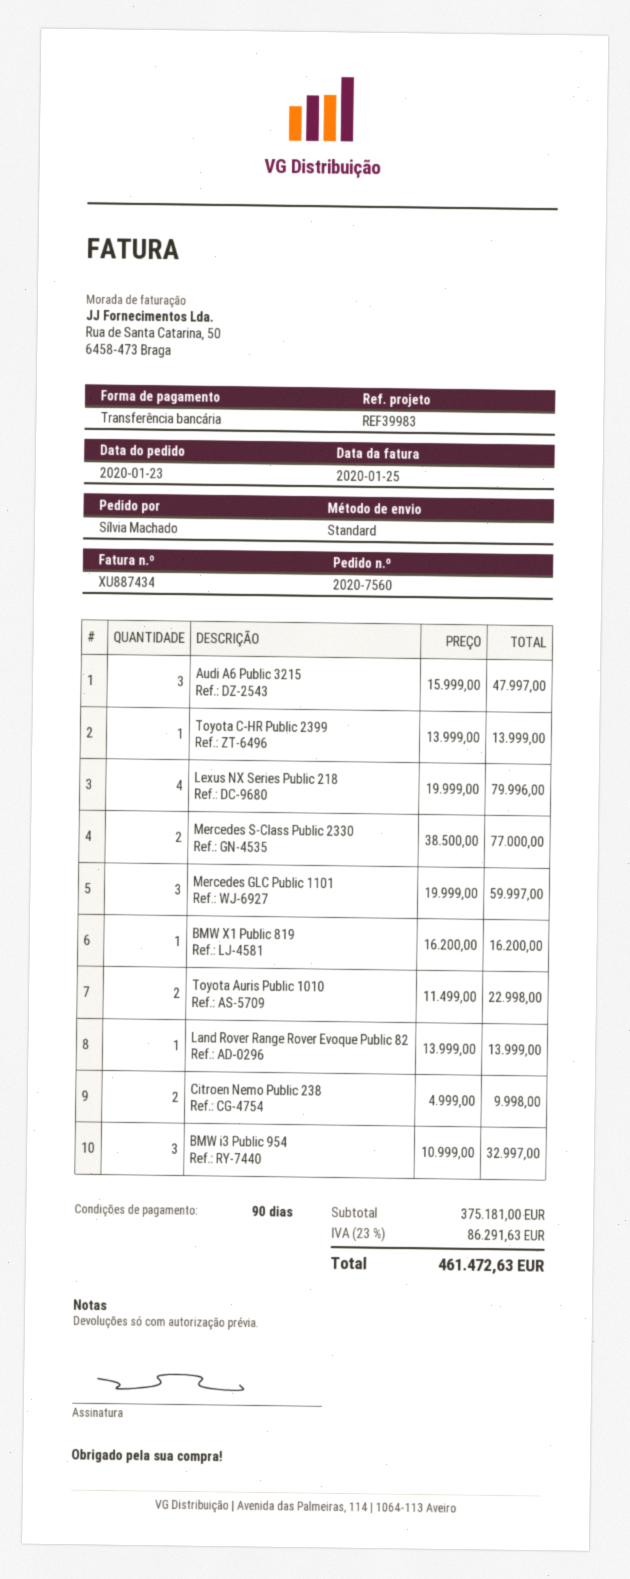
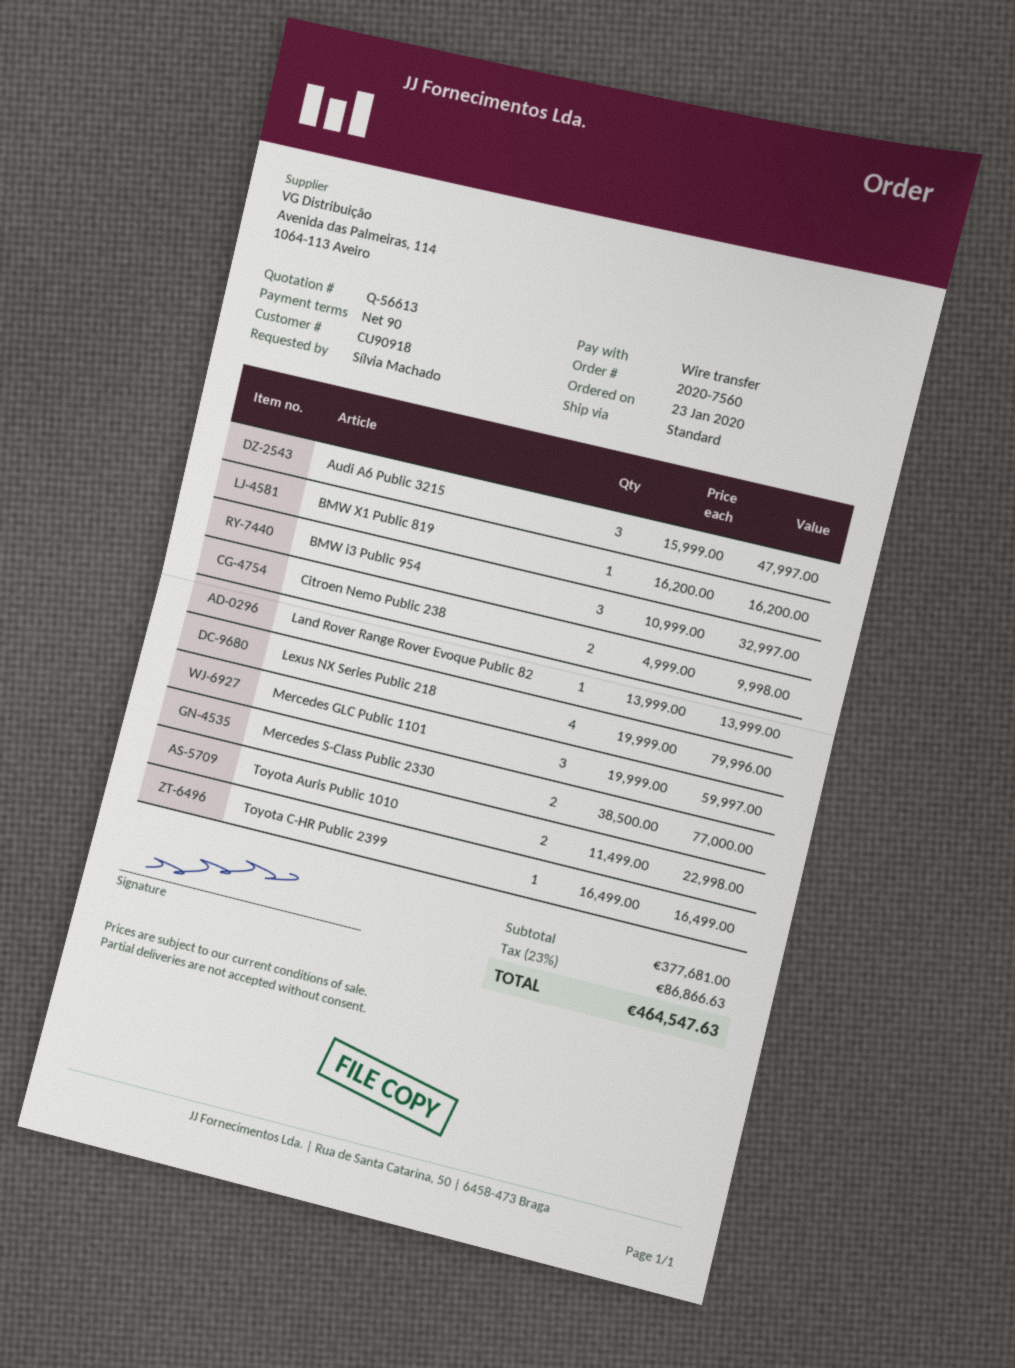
Toyota C-HR Public 2399: 1 x 13999.00 = 13999.00 -> 1 x 16499.00 = 16499.00
subtotal: 375181.00 -> 377681.00
tax: 23% = 86291.63 -> 23% = 86866.63
total: 461472.63 -> 464547.63

